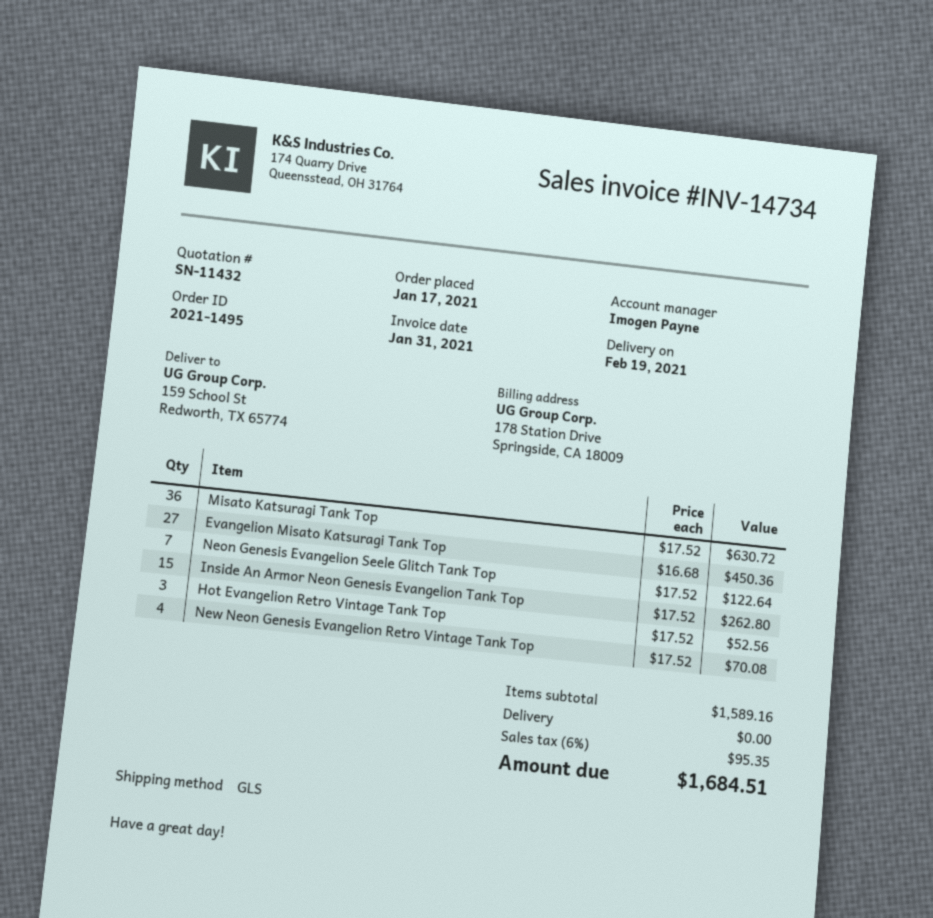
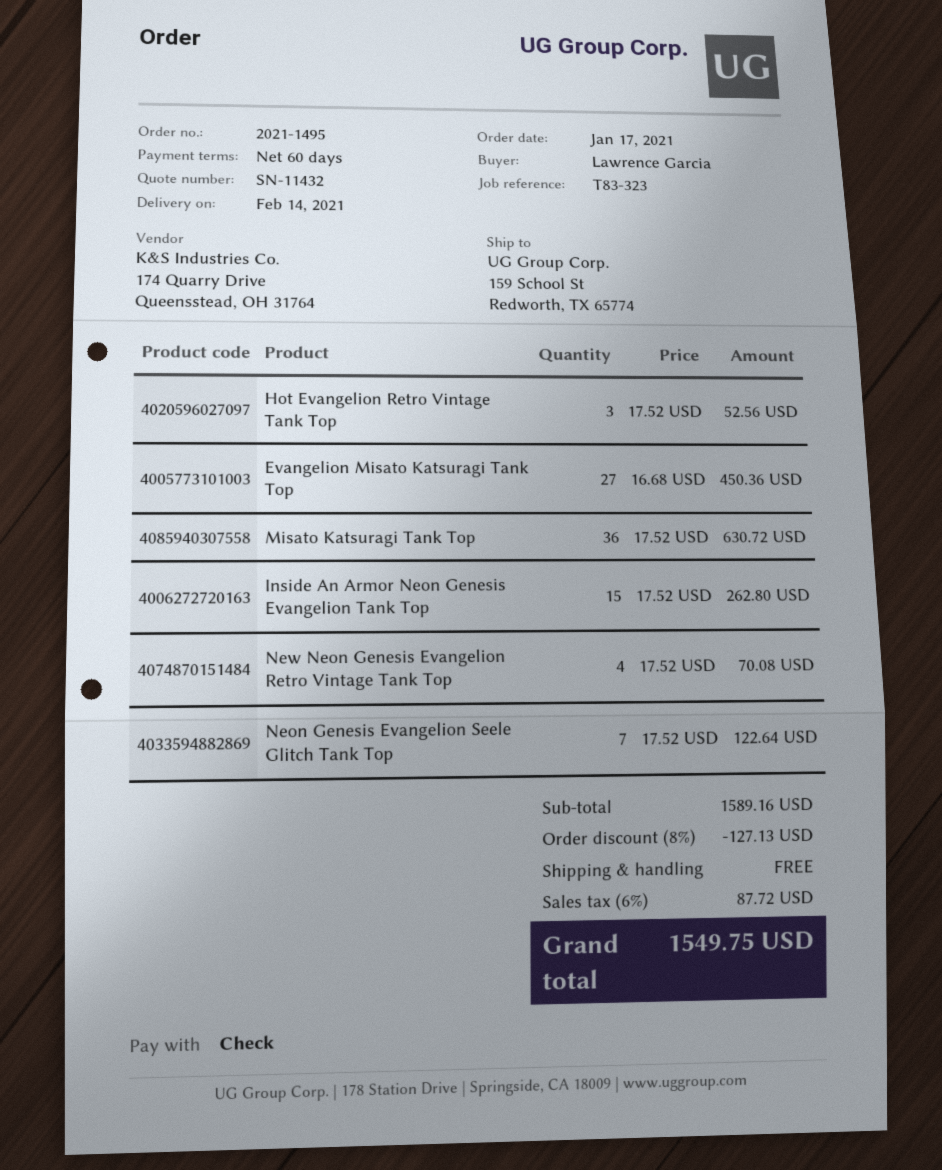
delivery date: 2021-02-19 -> 2021-02-14
discount: none -> 8% = 127.13
tax: 6% = 95.35 -> 6% = 87.72
total: 1684.51 -> 1549.75

